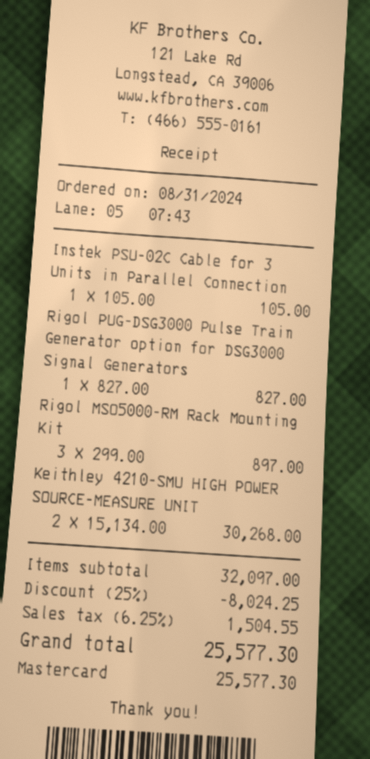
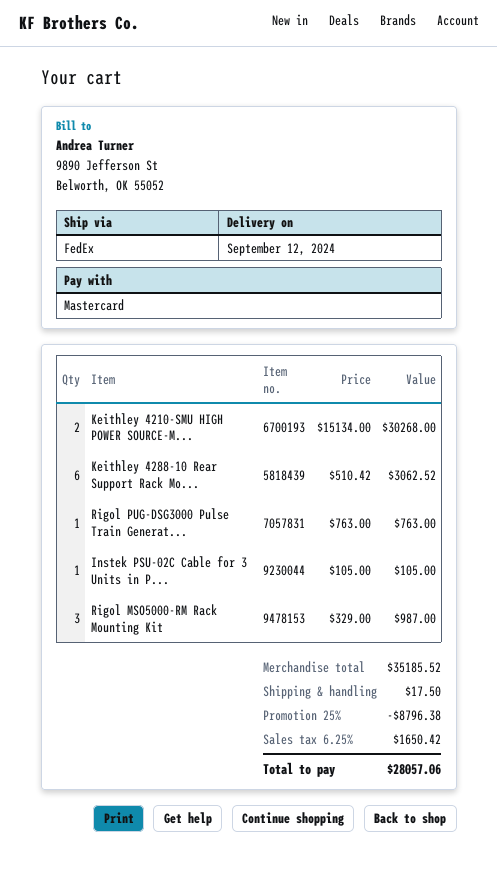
Rigol PUG-DSG3000 Pulse Train Generator option for DSG3000 Signal Generators: 1 x 827.00 = 827.00 -> 1 x 763.00 = 763.00
Rigol MSO5000-RM Rack Mounting Kit: 3 x 299.00 = 897.00 -> 3 x 329.00 = 987.00
Keithley 4288-10 Rear Support Rack Mo...: none -> 6 x 510.42 = 3062.52
subtotal: 32097.00 -> 35185.52
discount: 25% = 8024.25 -> 25% = 8796.38
shipping: none -> 17.50
tax: 6.25% = 1504.55 -> 6.25% = 1650.42
total: 25577.30 -> 28057.06

